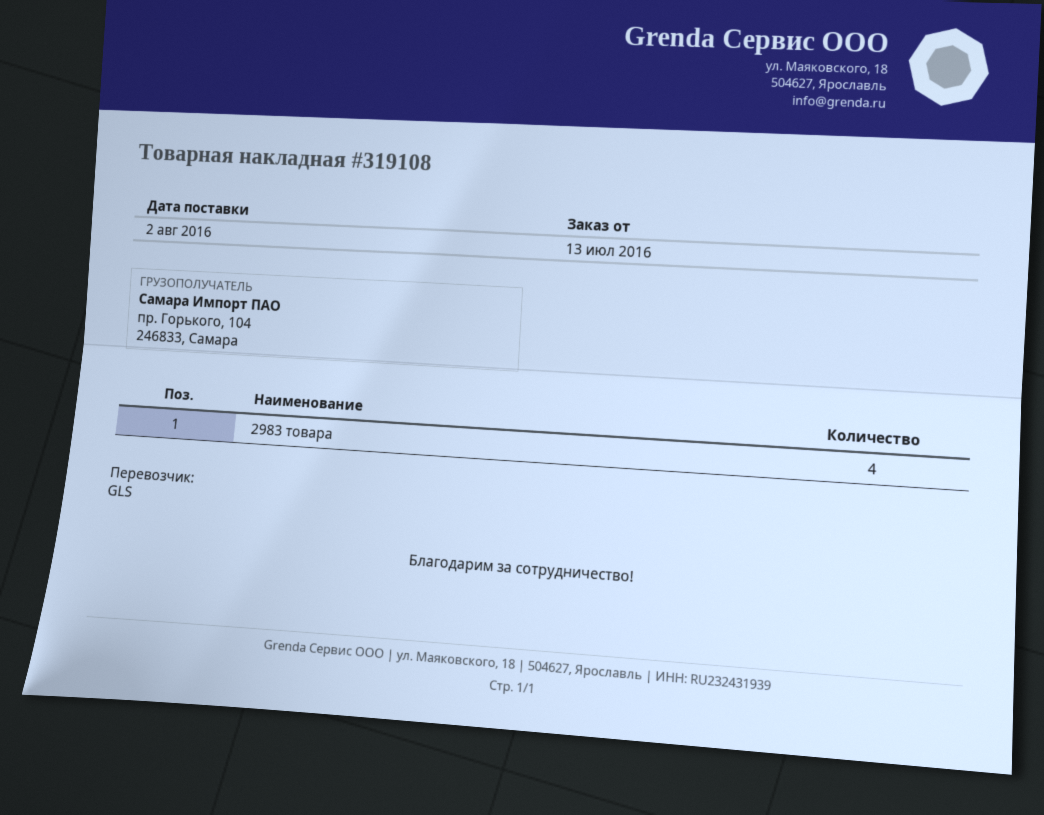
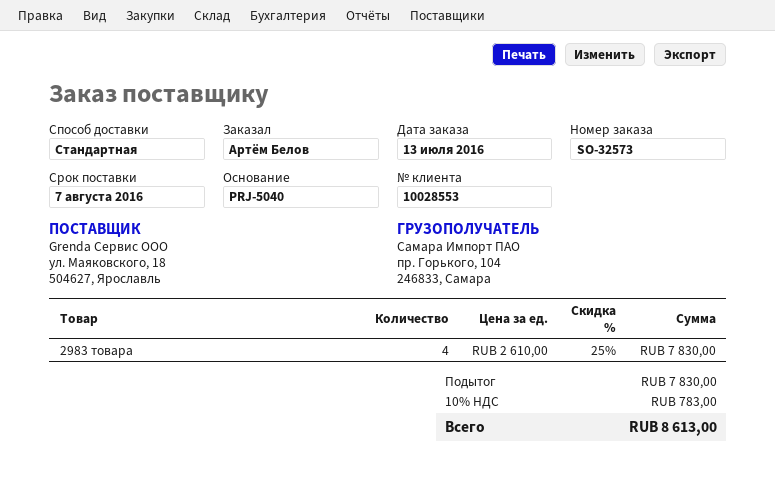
delivery date: 2016-08-02 -> 2016-08-07
shipping method: GLS -> standard

